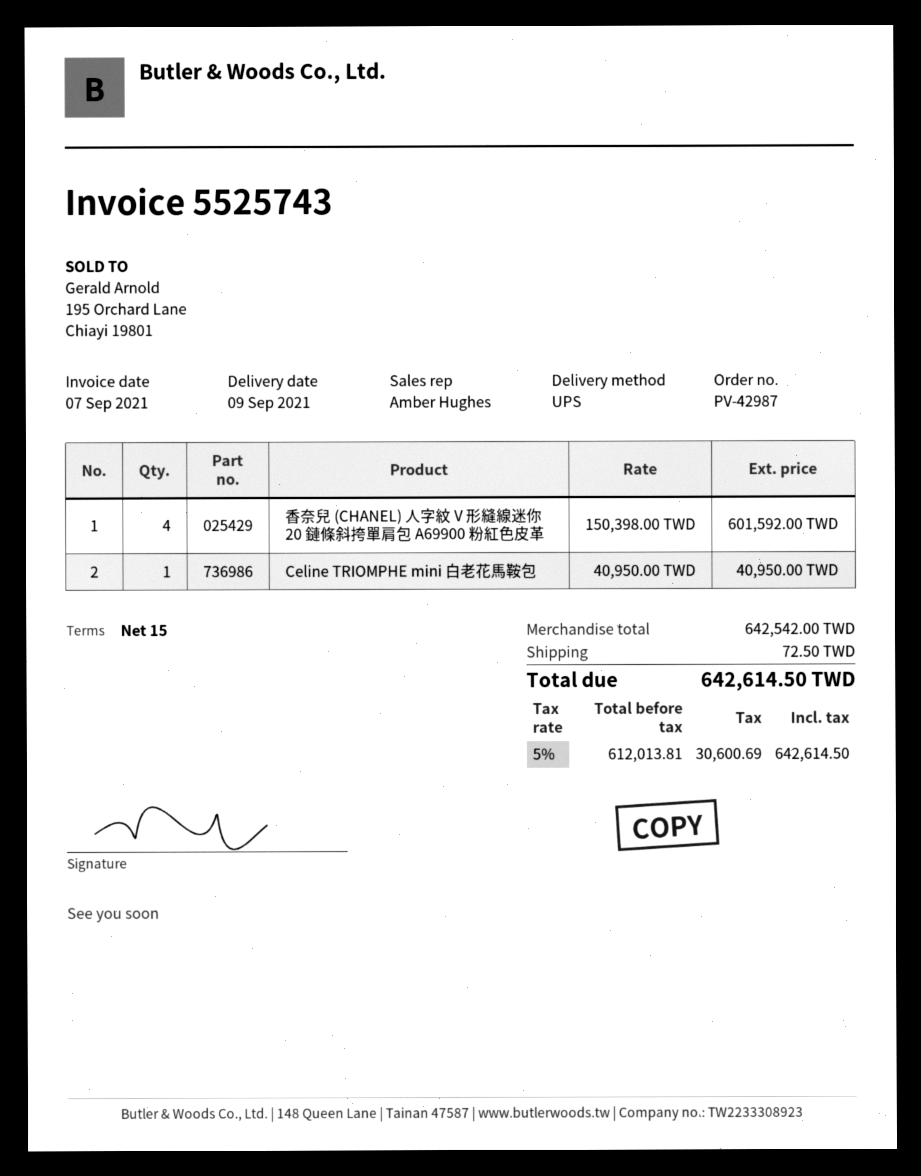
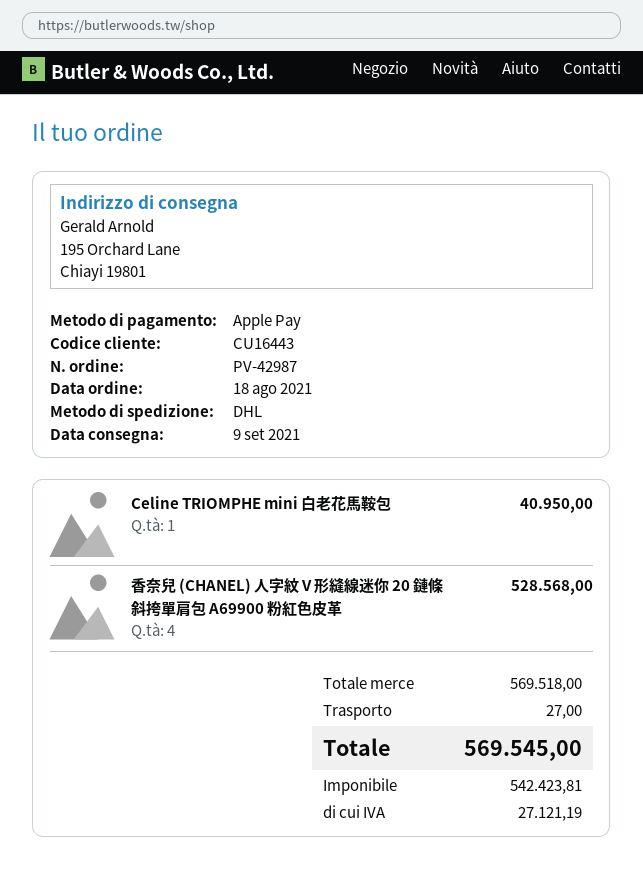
shipping method: UPS -> DHL
香奈兒 (CHANEL) 人字紋 V 形縫線迷你 20 鏈條斜挎單肩包 A69900 粉紅色皮革: 4 for 601592.00 -> 4 for 528568.00
subtotal: 642542.00 -> 569518.00
shipping: 72.50 -> 27.00
net: 612013.81 -> 542423.81
tax: 30600.69 -> 27121.19
total: 642614.50 -> 569545.00

